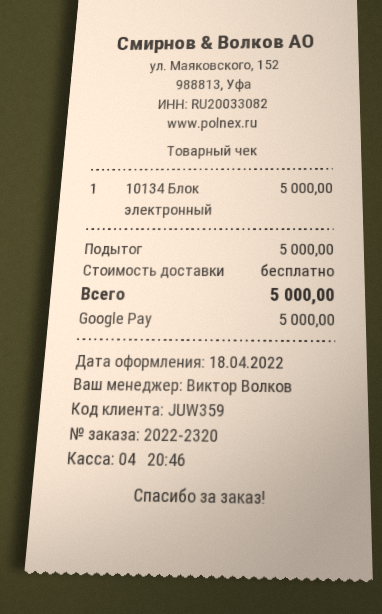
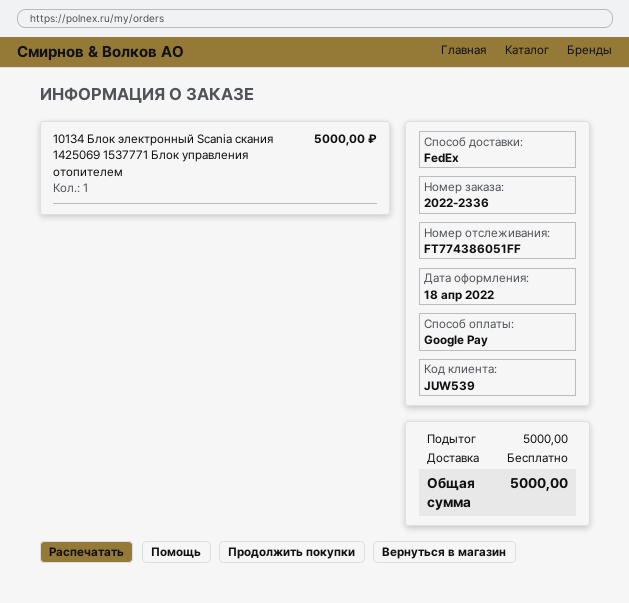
order number: 2022-2320 -> 2022-2336
customer number: JUW359 -> JUW539

